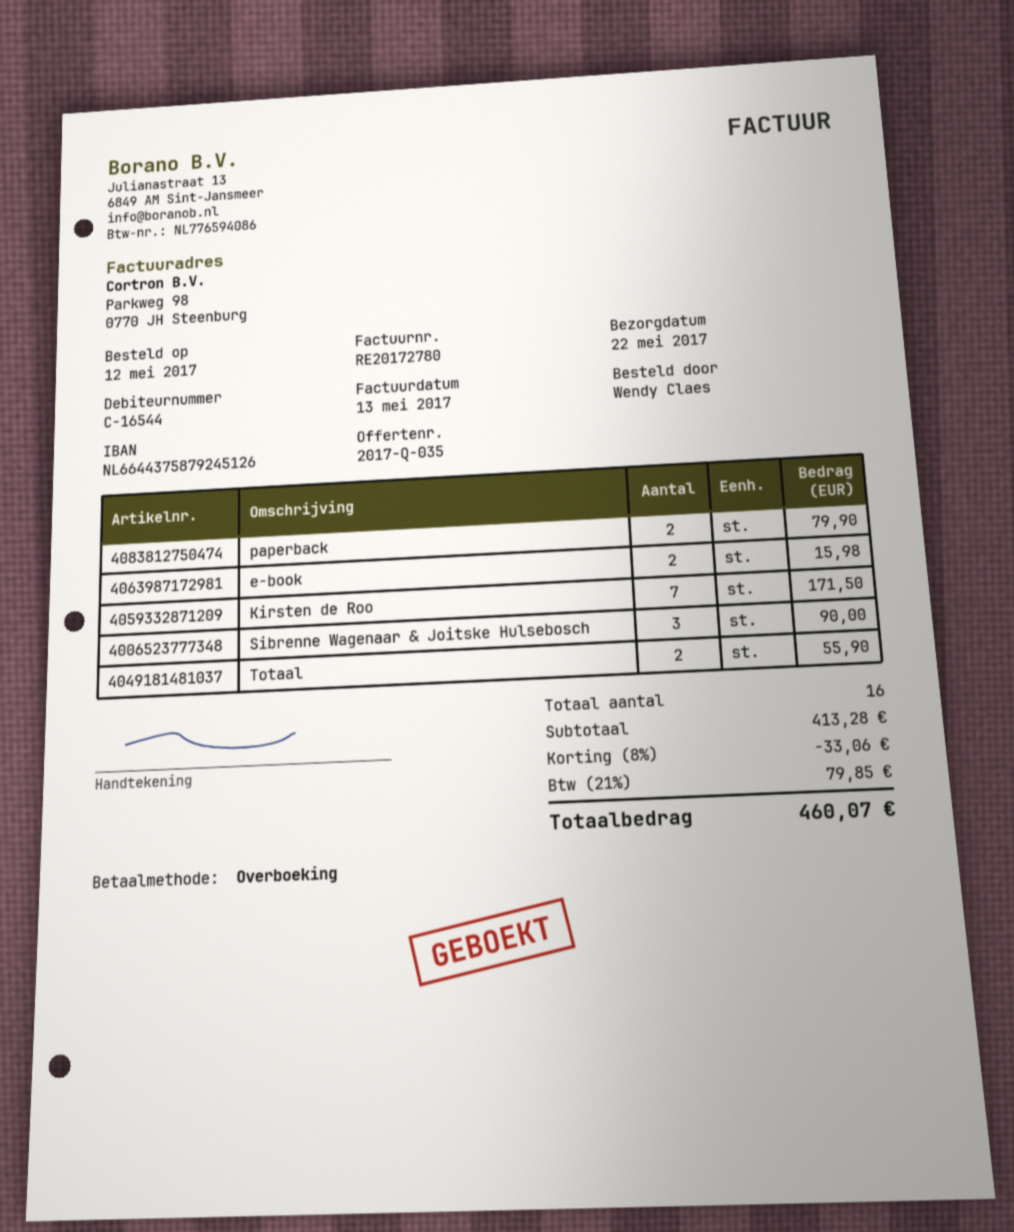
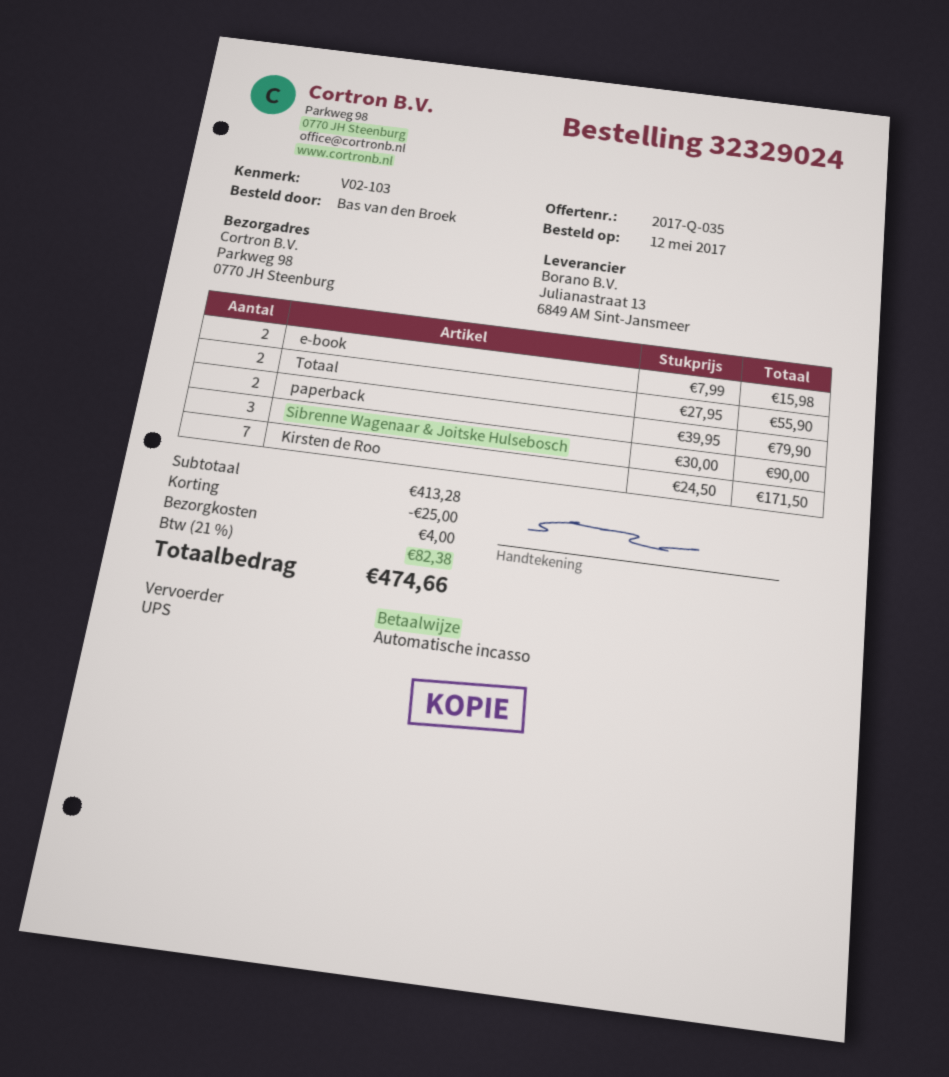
ordered by: Wendy Claes -> Bas van den Broek
payment method: bank transfer -> direct debit
discount: 33.06 -> 25.00
shipping: none -> 4.00
tax: 21% = 79.85 -> 21% = 82.38
total: 460.07 -> 474.66

